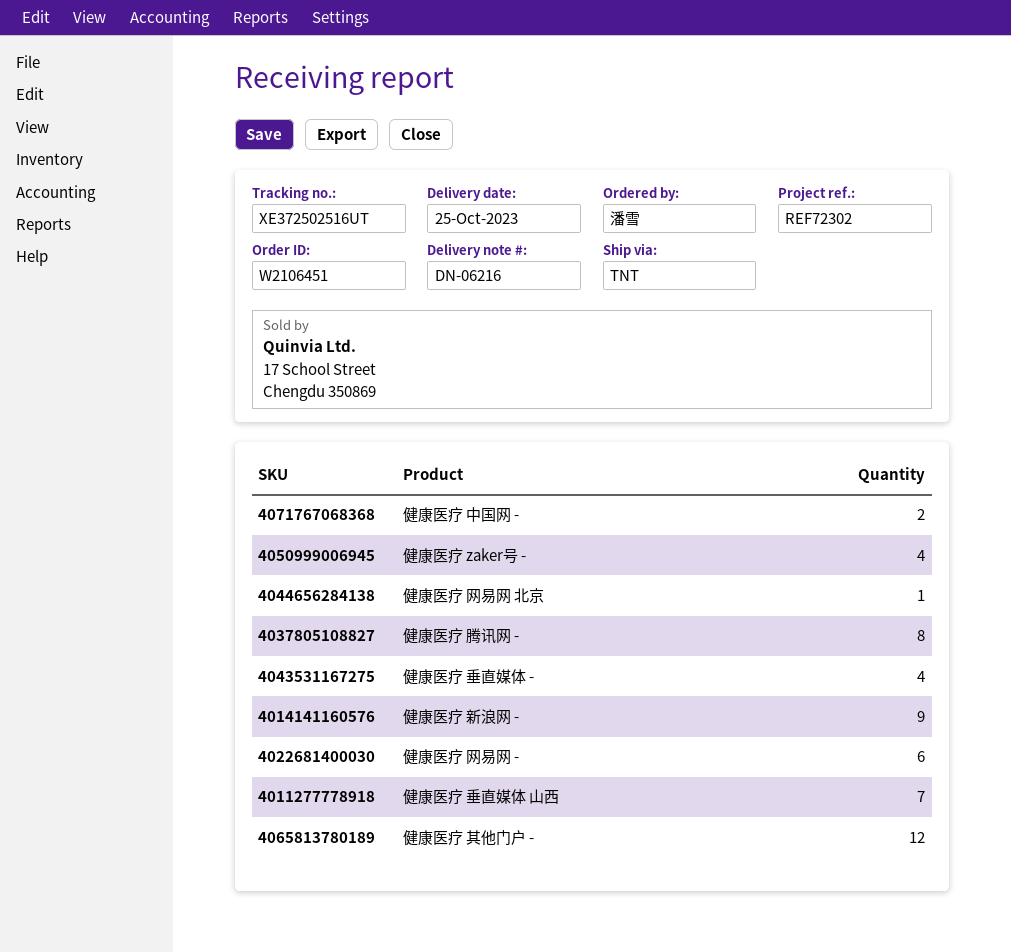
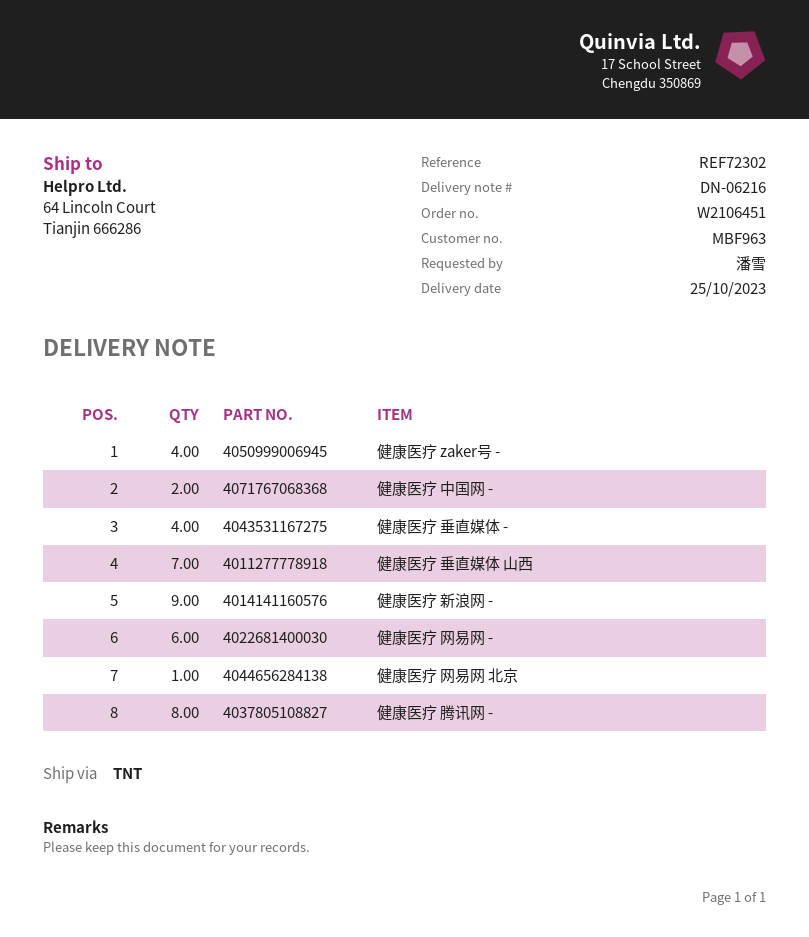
健康医疗 其他门户 -: 12 -> none

